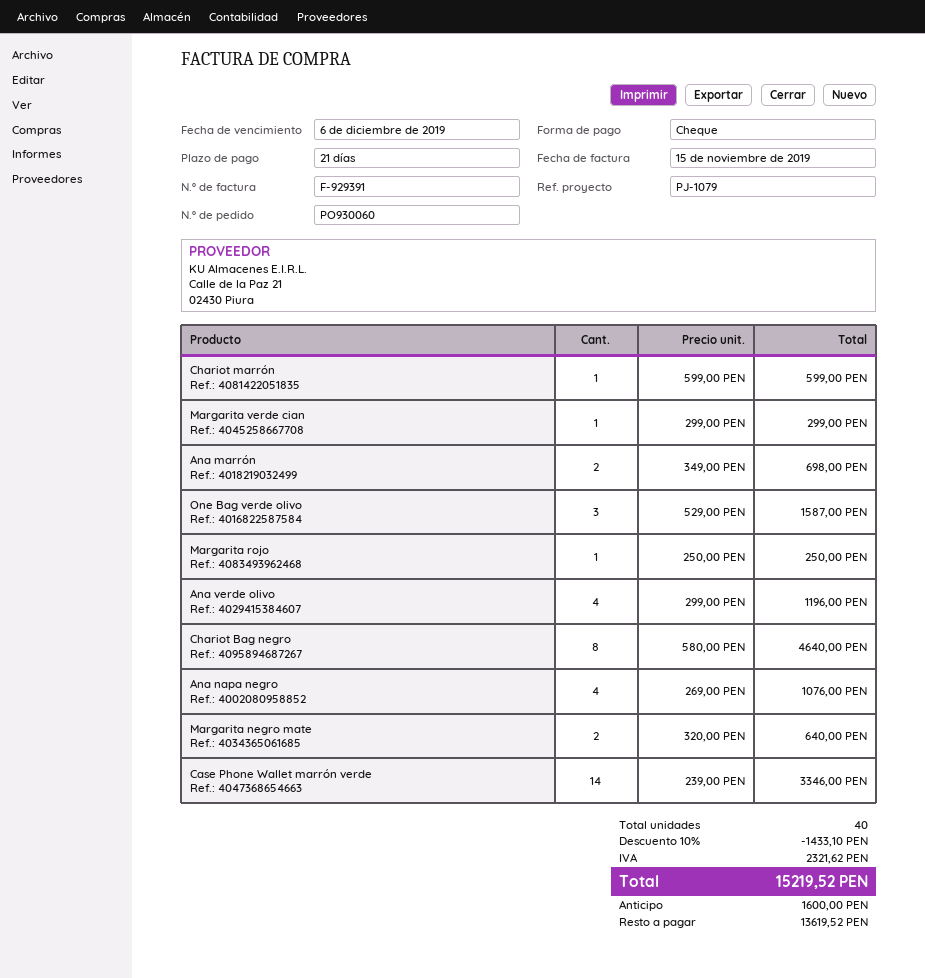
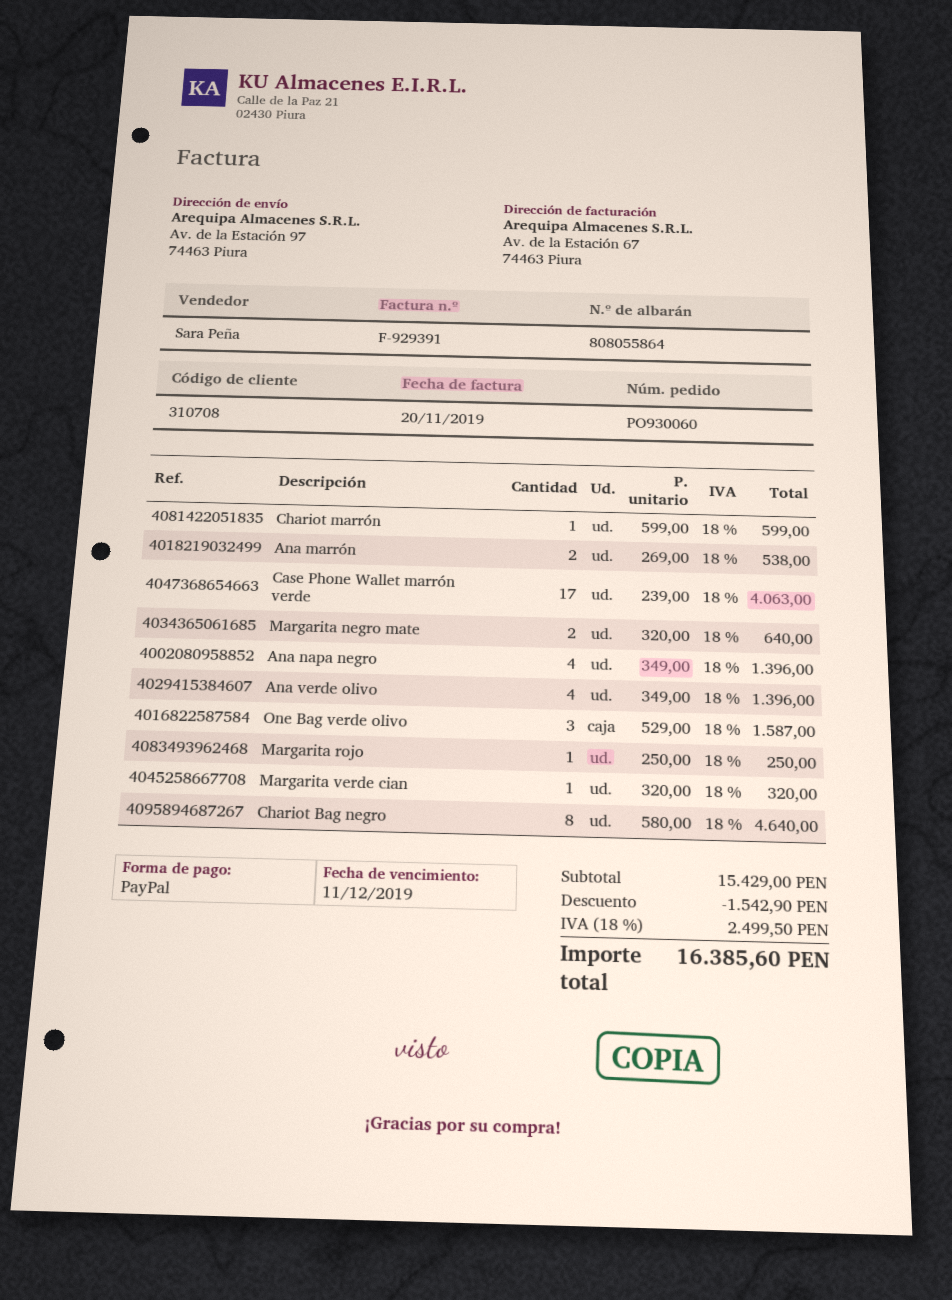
invoice date: 2019-11-15 -> 2019-11-20
due date: 2019-12-06 -> 2019-12-11
payment method: cheque -> PayPal
Margarita verde cian: 1 x 299.00 = 299.00 -> 1 x 320.00 = 320.00
Ana marrón: 2 x 349.00 = 698.00 -> 2 x 269.00 = 538.00
Ana verde olivo: 4 x 299.00 = 1196.00 -> 4 x 349.00 = 1396.00
Ana napa negro: 4 x 269.00 = 1076.00 -> 4 x 349.00 = 1396.00
Case Phone Wallet marrón verde: 14 x 239.00 = 3346.00 -> 17 x 239.00 = 4063.00
discount: 1433.10 -> 1542.90
tax: 2321.62 -> 2499.50
total: 15219.52 -> 16385.60

